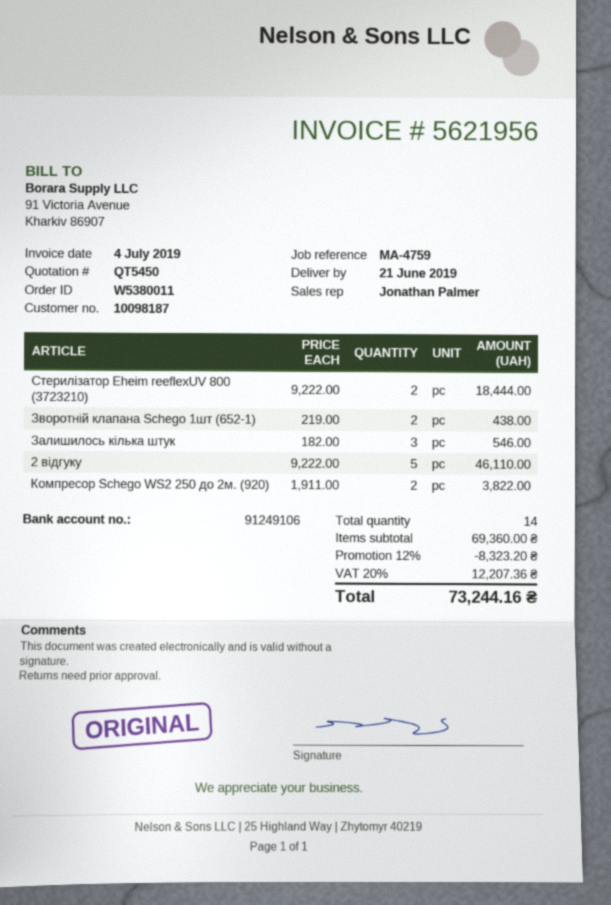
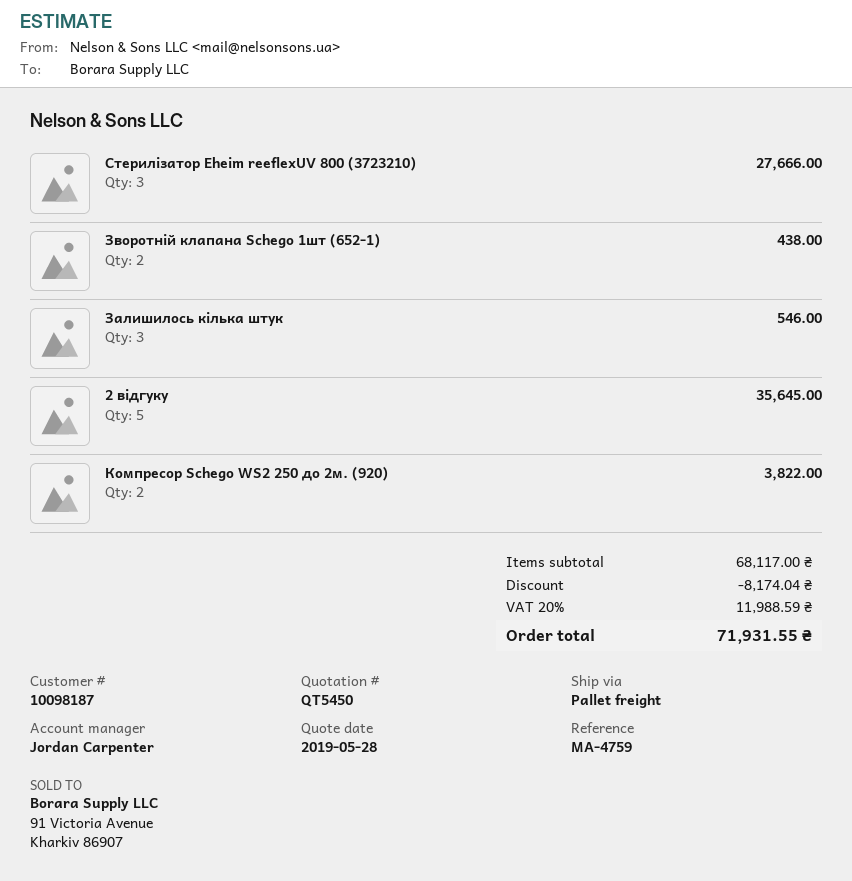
sales rep: Jonathan Palmer -> Jordan Carpenter
Стерилізатор Eheim reeflexUV 800 (3723210): 2 for 18444.00 -> 3 for 27666.00
2 відгуку: 5 for 46110.00 -> 5 for 35645.00
subtotal: 69360.00 -> 68117.00
discount: 8323.20 -> 8174.04
tax: 20% = 12207.36 -> 20% = 11988.59
total: 73244.16 -> 71931.55

